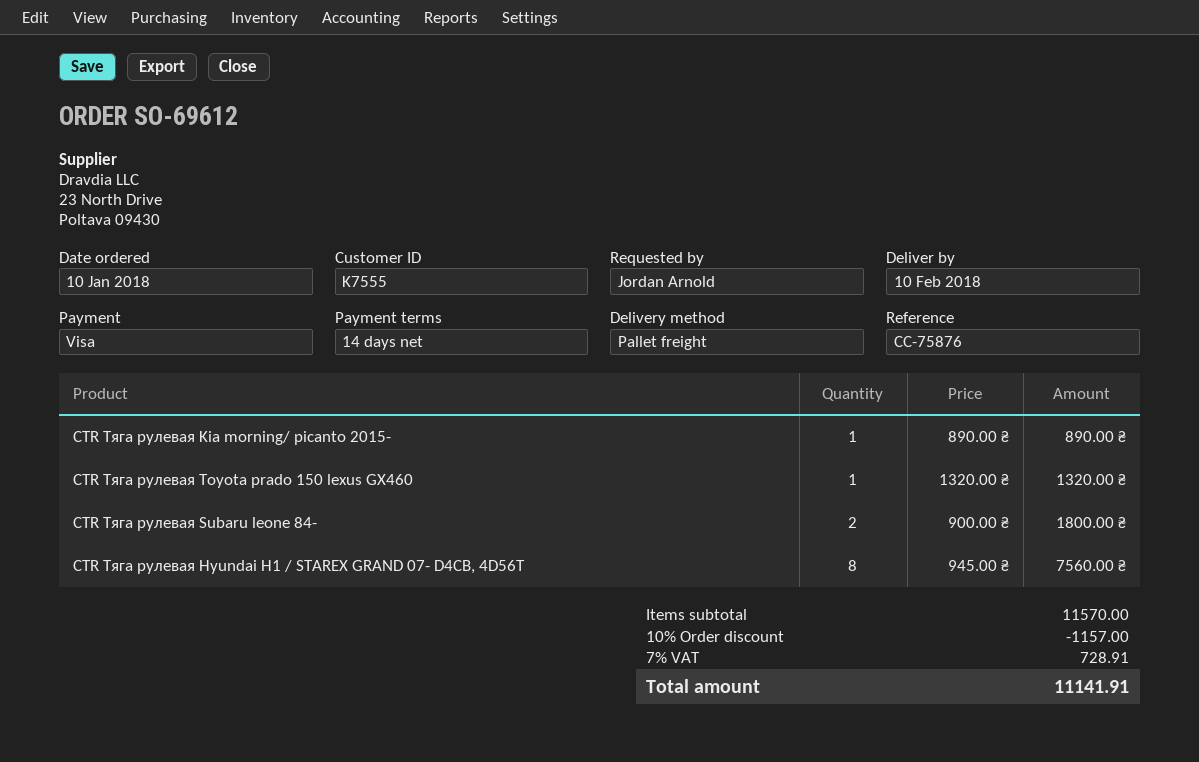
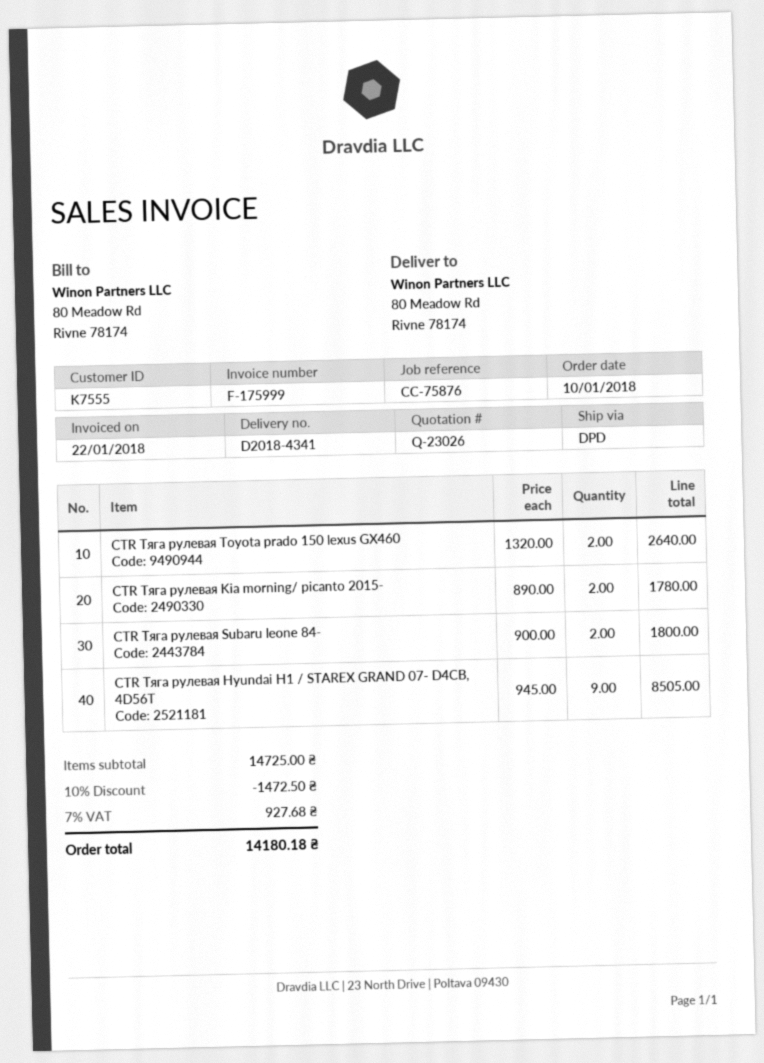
shipping method: pallet freight -> DPD
CTR Тяга рулевая Kia morning/ picanto 2015-: 1 x 890.00 = 890.00 -> 2 x 890.00 = 1780.00
CTR Тяга рулевая Toyota prado 150 lexus GX460: 1 x 1320.00 = 1320.00 -> 2 x 1320.00 = 2640.00
CTR Тяга рулевая Hyundai H1 / STAREX GRAND 07- D4CB, 4D56T: 8 x 945.00 = 7560.00 -> 9 x 945.00 = 8505.00
subtotal: 11570.00 -> 14725.00
discount: 10% = 1157.00 -> 10% = 1472.50
tax: 7% = 728.91 -> 7% = 927.68
total: 11141.91 -> 14180.18

